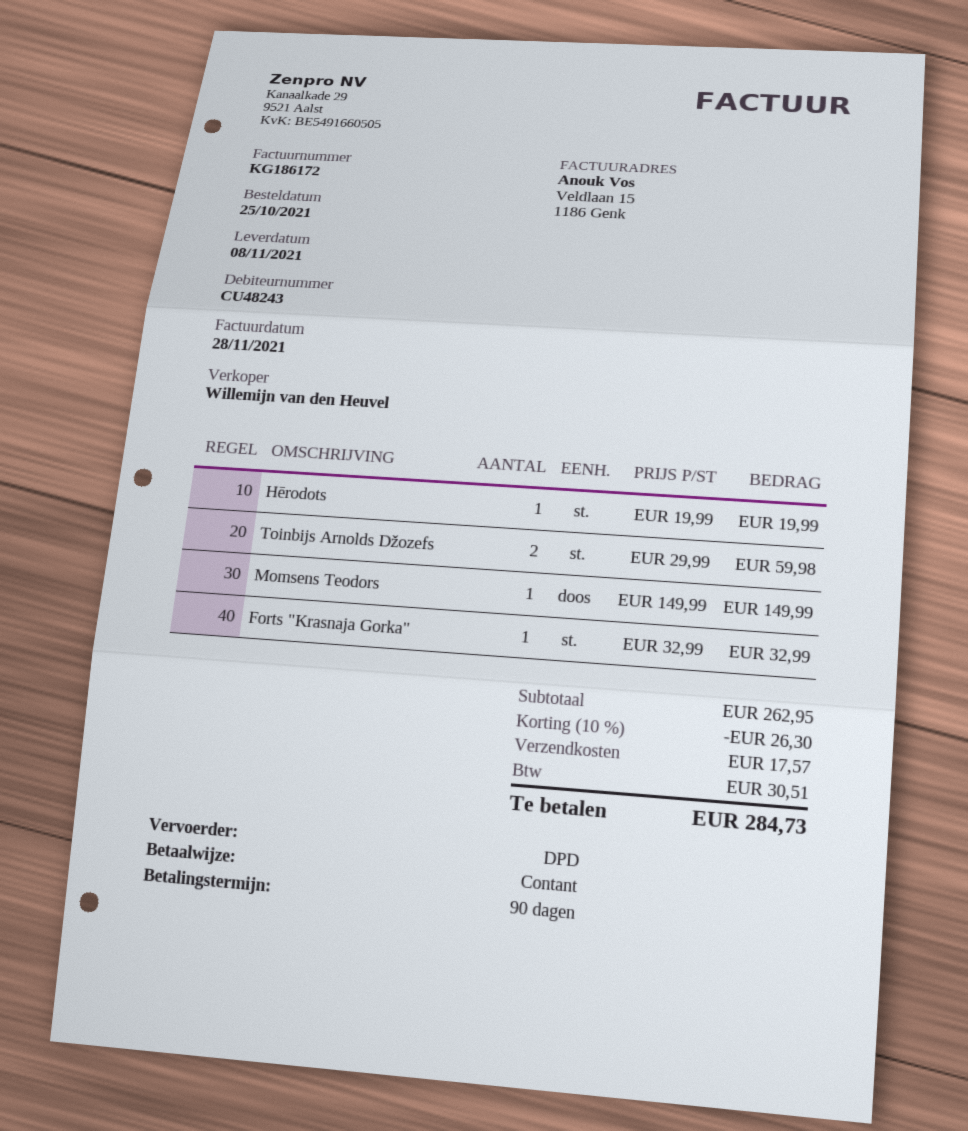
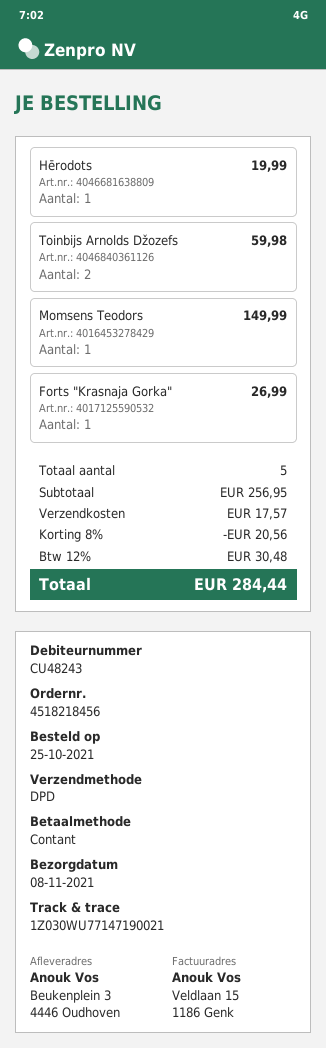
Forts "Krasnaja Gorka": 1 for 32.99 -> 1 for 26.99
subtotal: 262.95 -> 256.95
discount: 10% = 26.30 -> 8% = 20.56
tax: 30.51 -> 30.48
total: 284.73 -> 284.44

